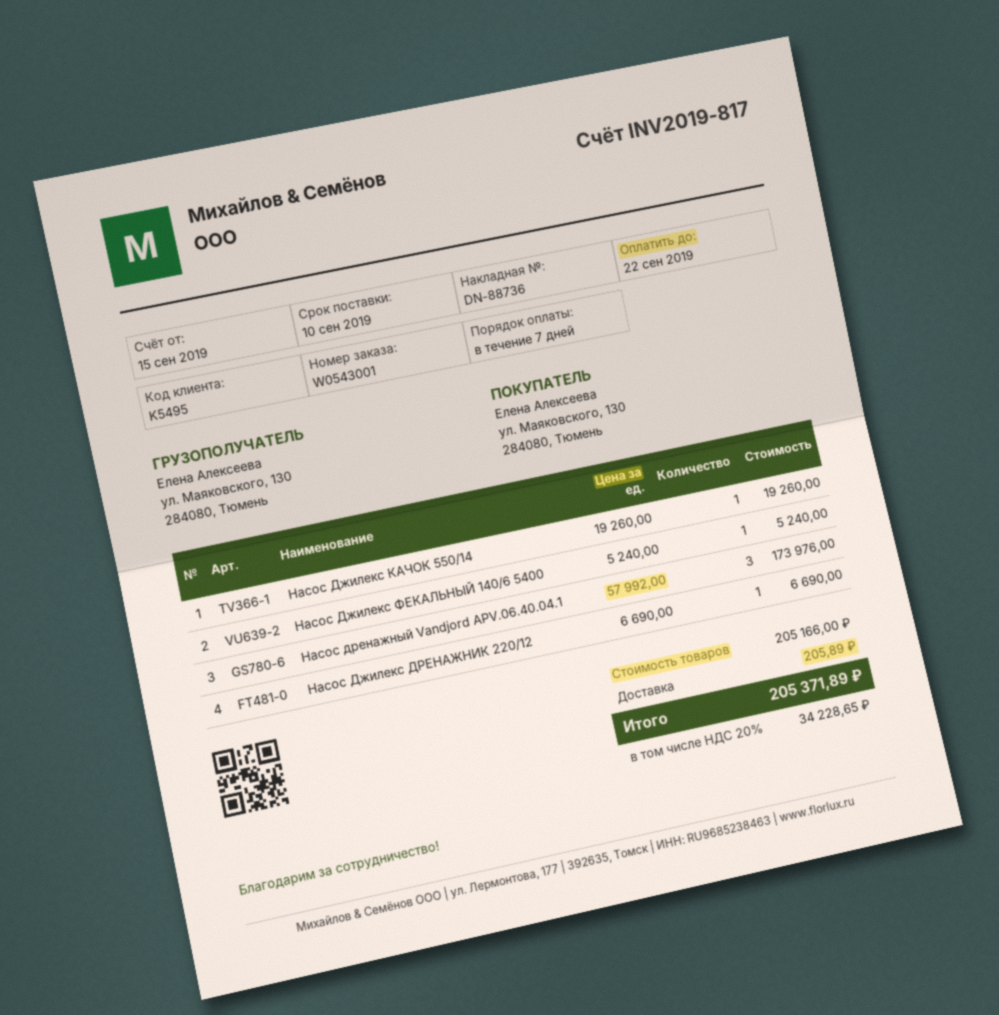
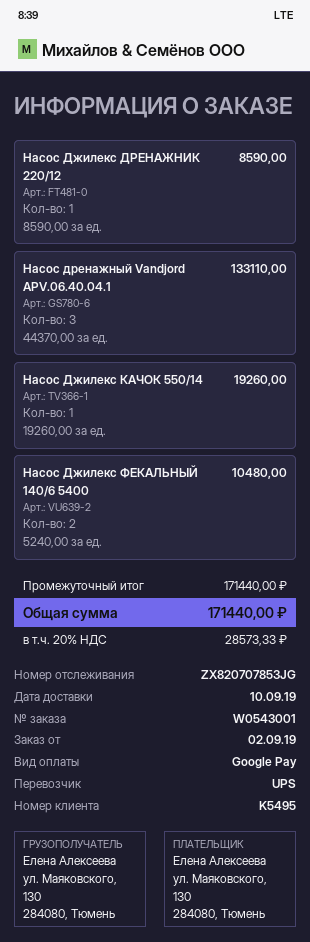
Насос Джилекс ФЕКАЛЬНЫЙ 140/6 5400: 1 x 5240.00 = 5240.00 -> 2 x 5240.00 = 10480.00
Насос дренажный Vandjord APV.06.40.04.1: 3 x 57992.00 = 173976.00 -> 3 x 44370.00 = 133110.00
Насос Джилекс ДРЕНАЖНИК 220/12: 1 x 6690.00 = 6690.00 -> 1 x 8590.00 = 8590.00
subtotal: 205166.00 -> 171440.00
shipping: 205.89 -> none
tax: 20% = 34228.65 -> 20% = 28573.33
total: 205371.89 -> 171440.00

